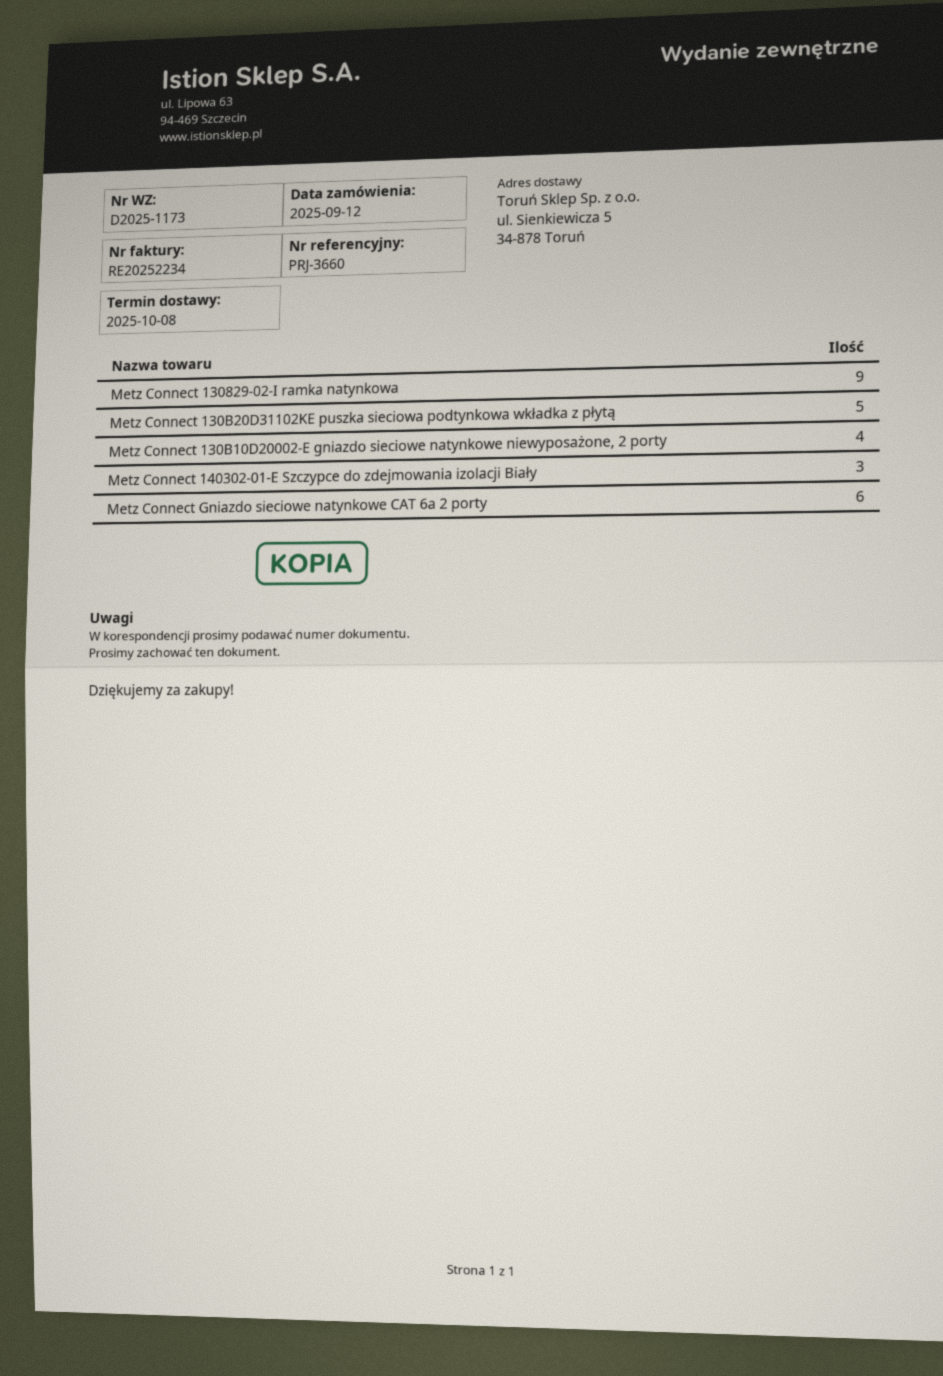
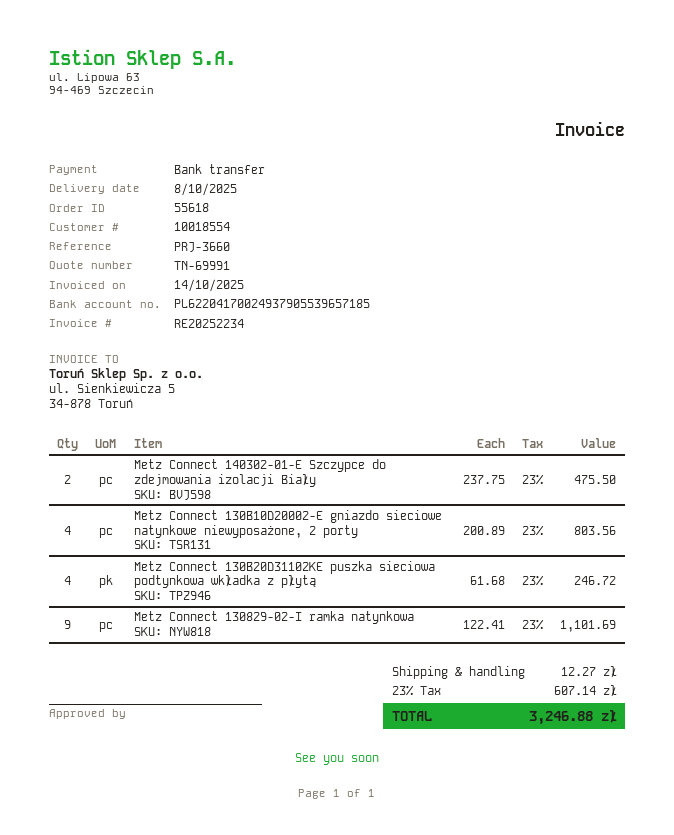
Metz Connect 130B20D31102KE puszka sieciowa podtynkowa wkładka z płytą: 5 -> 4
Metz Connect 140302-01-E Szczypce do zdejmowania izolacji Biały: 3 -> 2
Metz Connect Gniazdo sieciowe natynkowe CAT 6a 2 porty: 6 -> none

